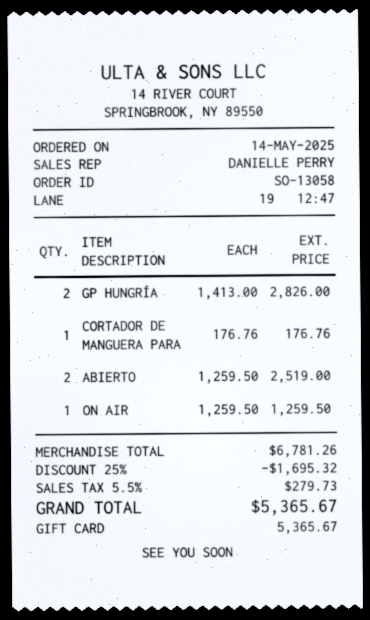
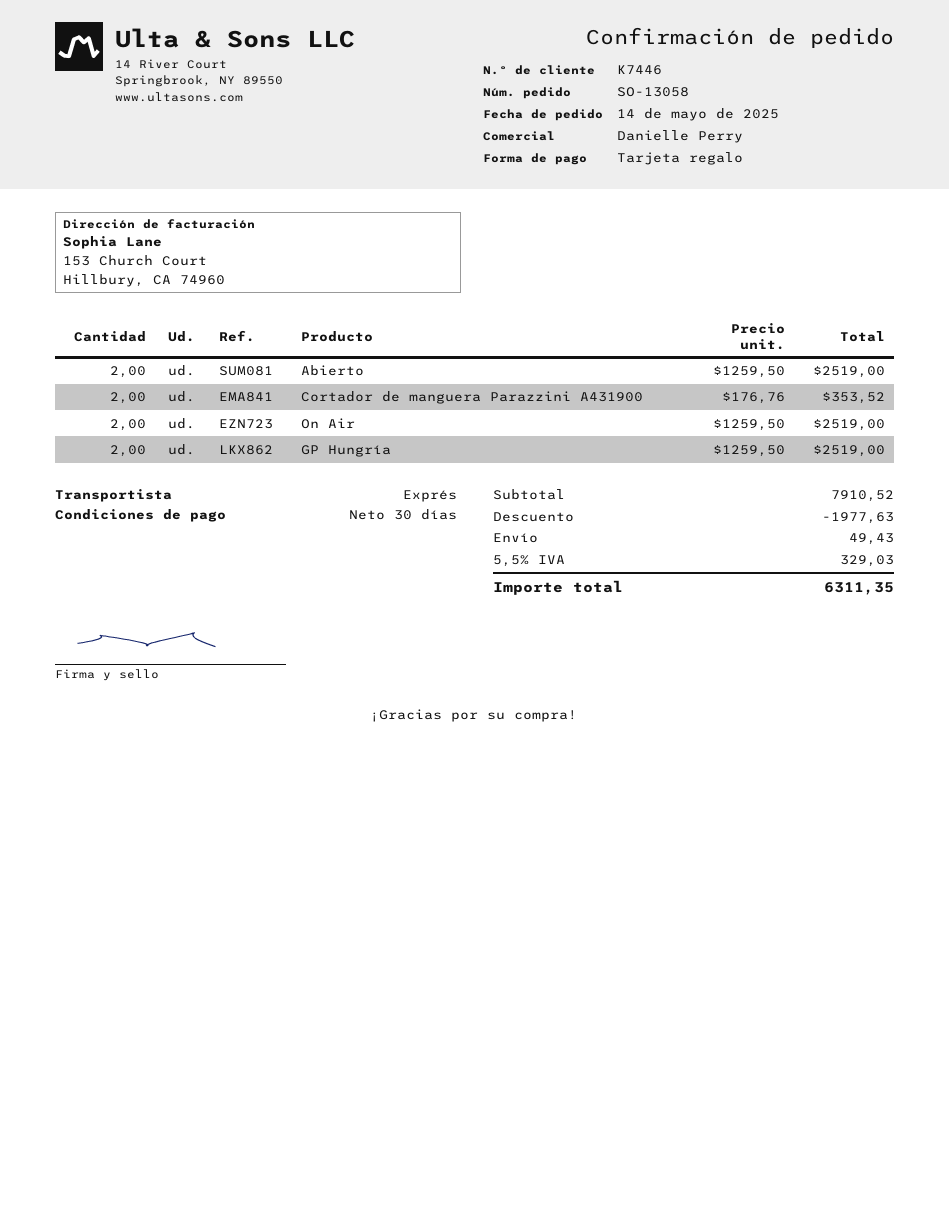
GP HUNGRÍA: 2 x 1413.00 = 2826.00 -> 2 x 1259.50 = 2519.00
CORTADOR DE MANGUERA PARA: 1 x 176.76 = 176.76 -> 2 x 176.76 = 353.52
ON AIR: 1 x 1259.50 = 1259.50 -> 2 x 1259.50 = 2519.00
subtotal: 6781.26 -> 7910.52
discount: 1695.32 -> 1977.63
shipping: none -> 49.43
tax: 5.5% = 279.73 -> 5.5% = 329.03
total: 5365.67 -> 6311.35

